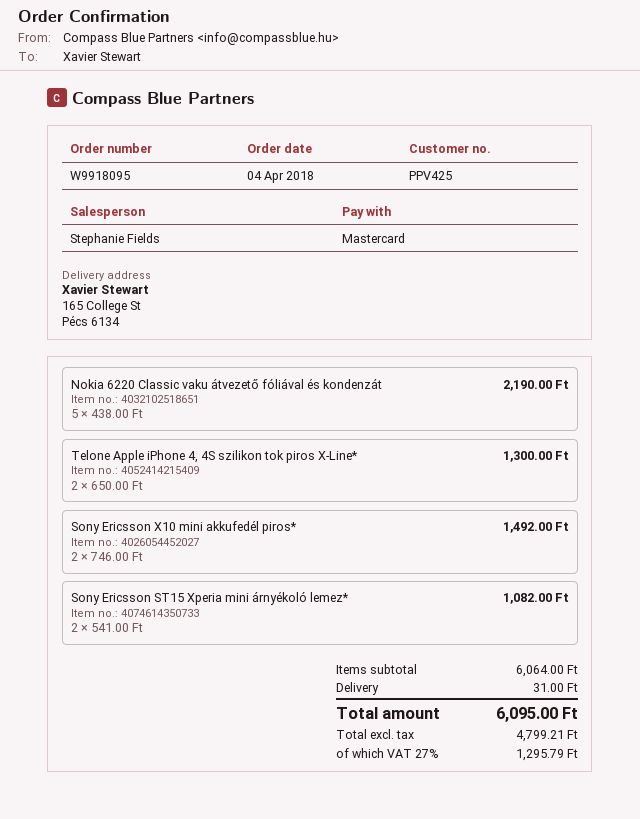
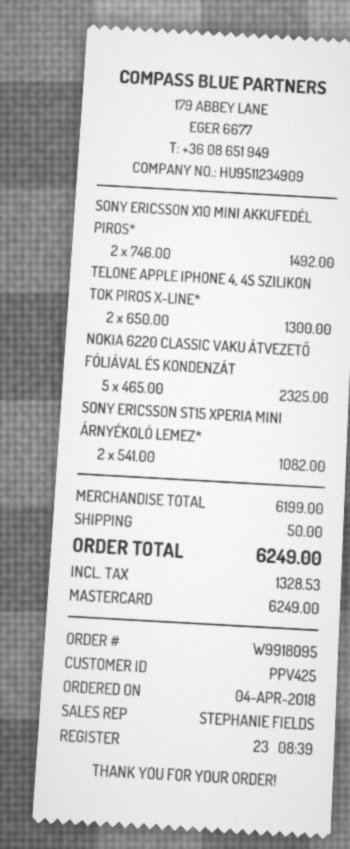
Nokia 6220 Classic vaku átvezető fóliával és kondenzát: 5 x 438.00 = 2190.00 -> 5 x 465.00 = 2325.00
subtotal: 6064.00 -> 6199.00
shipping: 31.00 -> 50.00
tax: 1295.79 -> 1328.53
total: 6095.00 -> 6249.00

